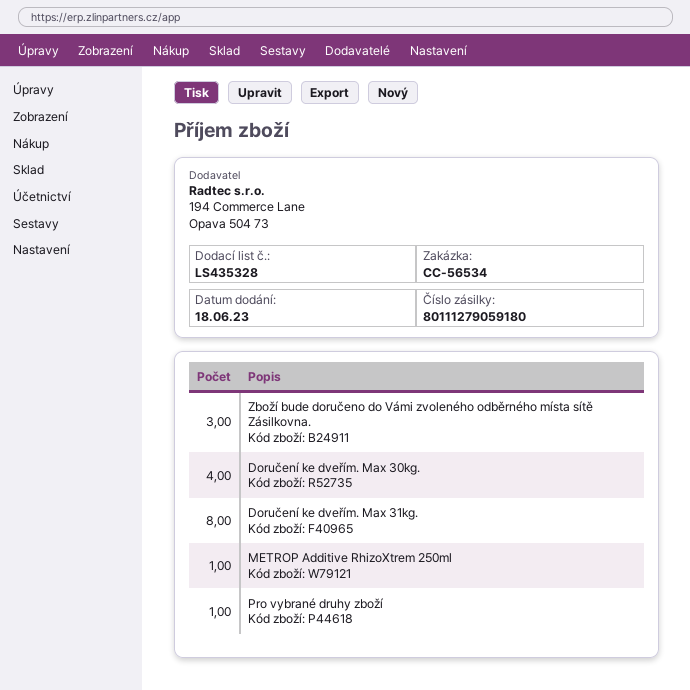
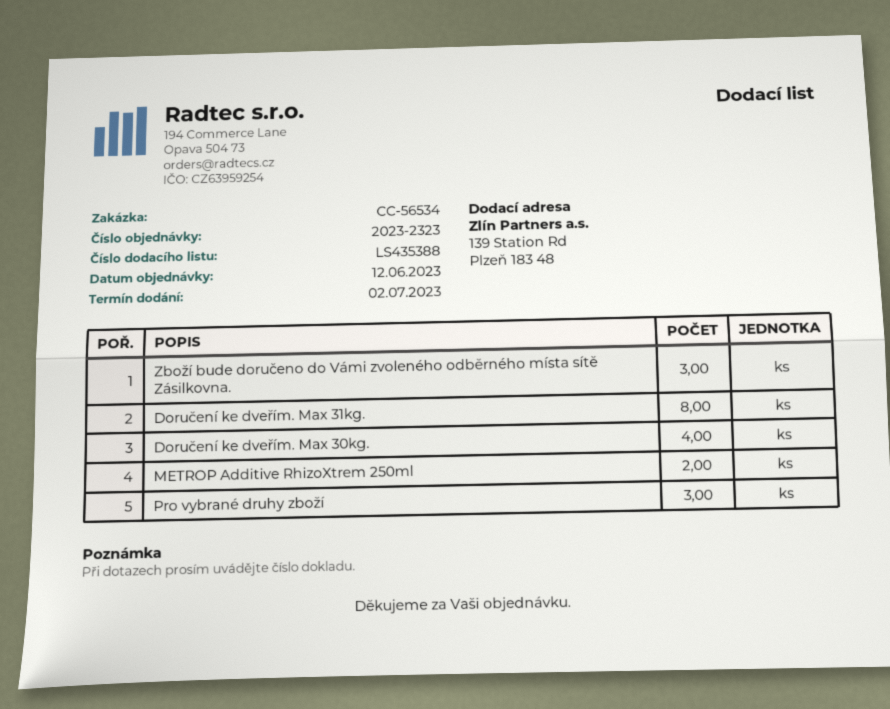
delivery note number: LS435328 -> LS435388
delivery date: 2023-06-18 -> 2023-07-02
METROP Additive RhizoXtrem 250ml: 1 -> 2
Pro vybrané druhy zboží: 1 -> 3

